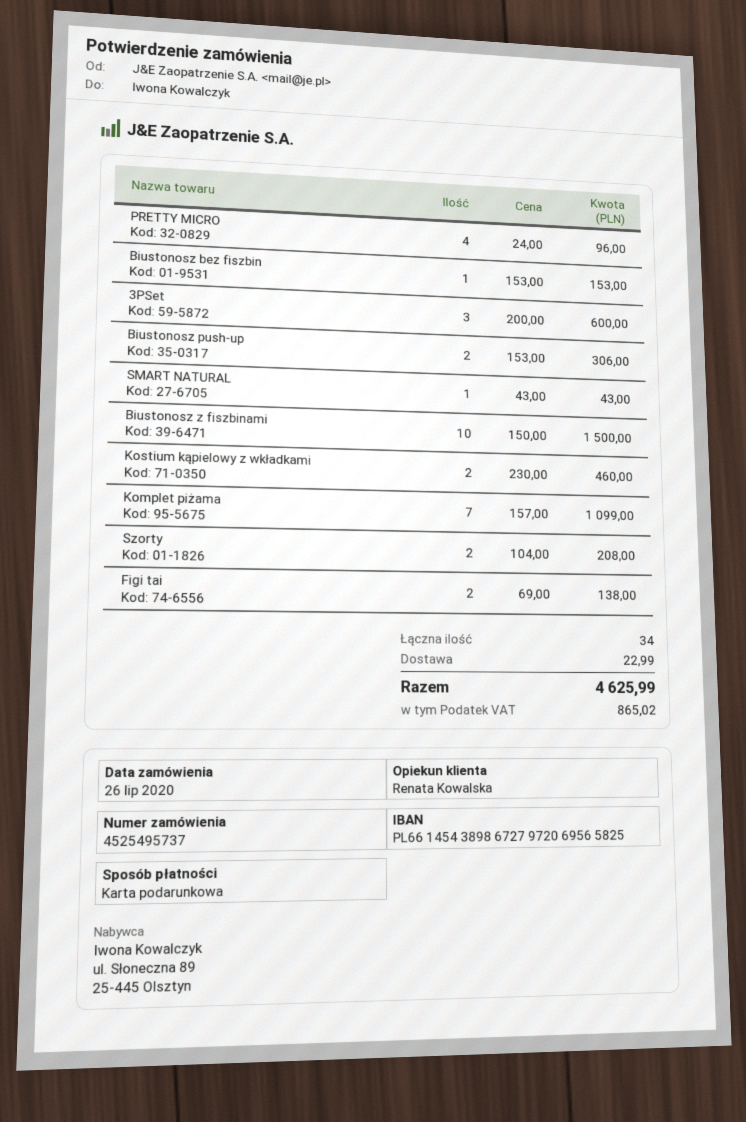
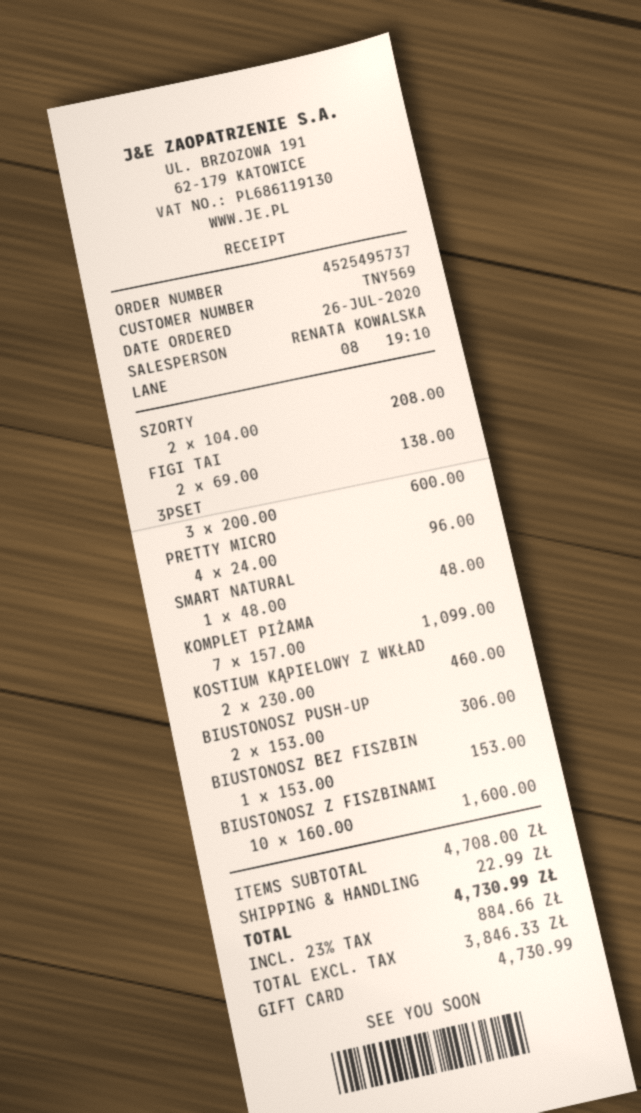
SMART NATURAL: 1 x 43.00 = 43.00 -> 1 x 48.00 = 48.00
Biustonosz z fiszbinami: 10 x 150.00 = 1500.00 -> 10 x 160.00 = 1600.00
tax: 865.02 -> 884.66
total: 4625.99 -> 4730.99

